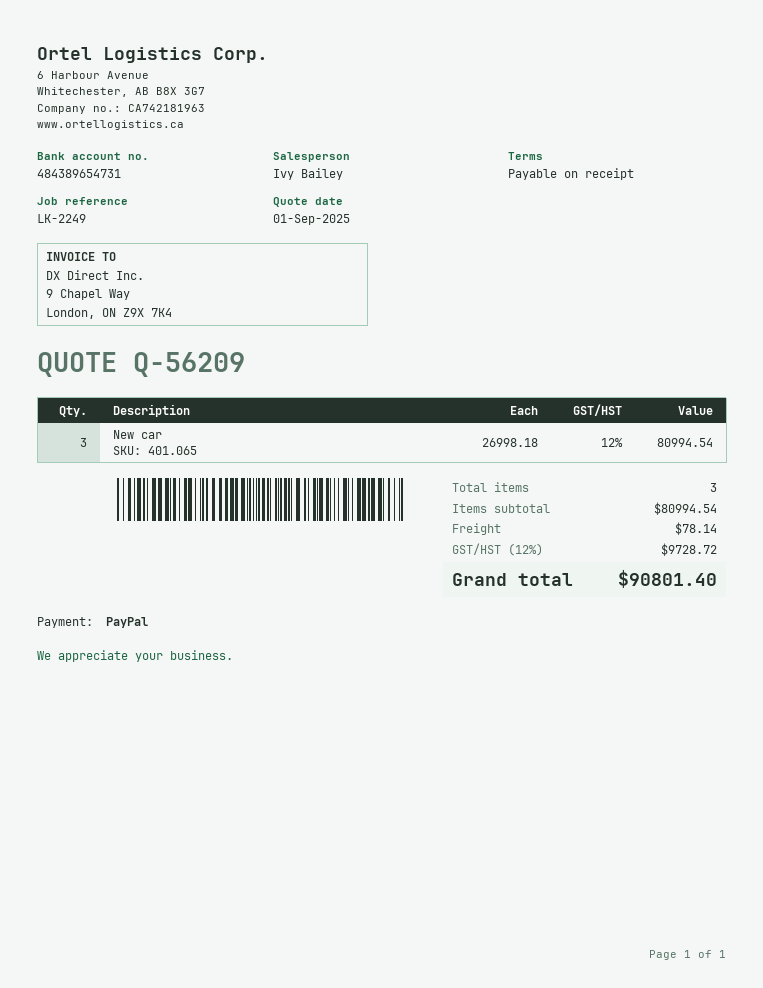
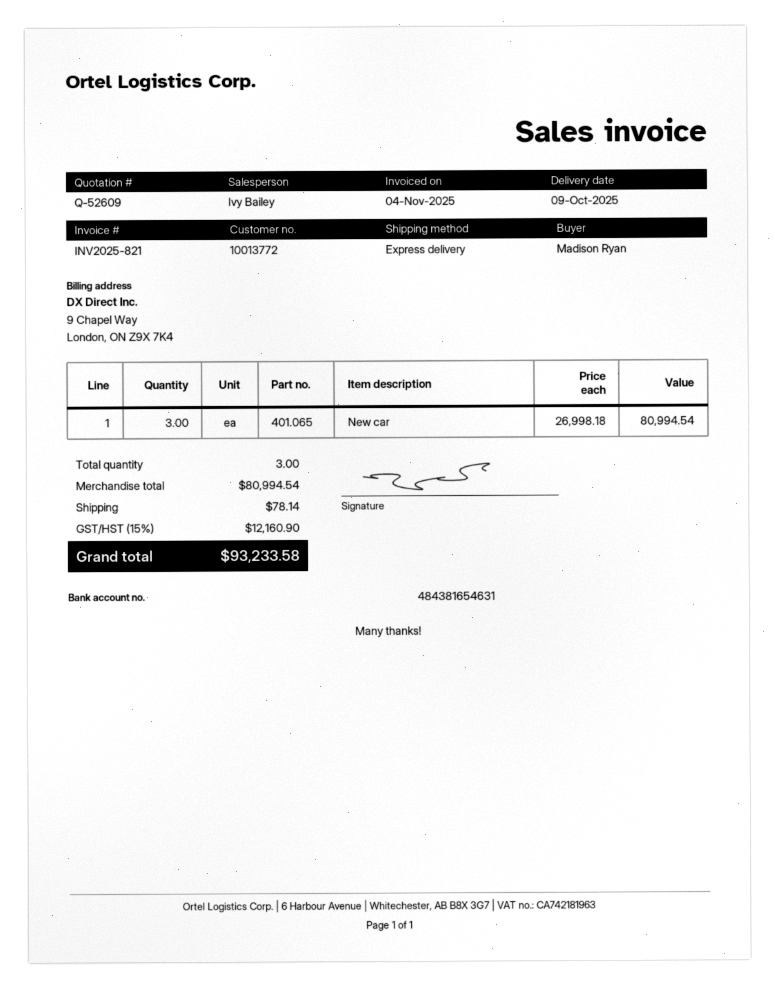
quote number: Q-56209 -> Q-52609
bank account: 484389654731 -> 484381654631
tax: 12% = 9728.72 -> 15% = 12160.90
total: 90801.40 -> 93233.58

